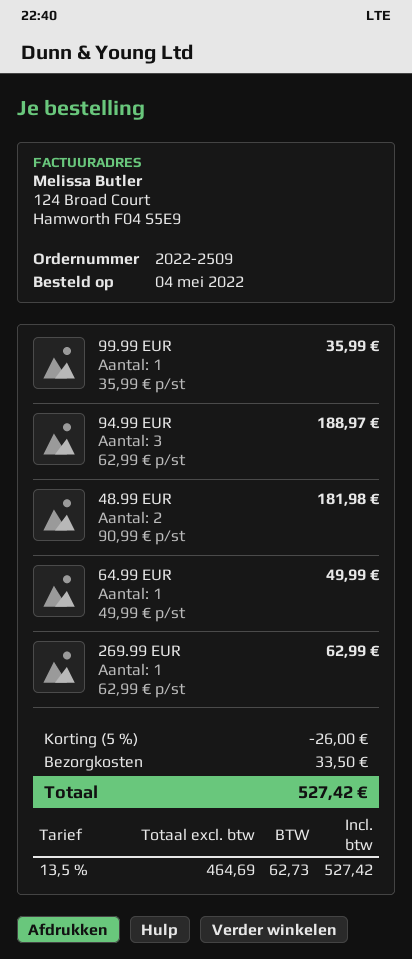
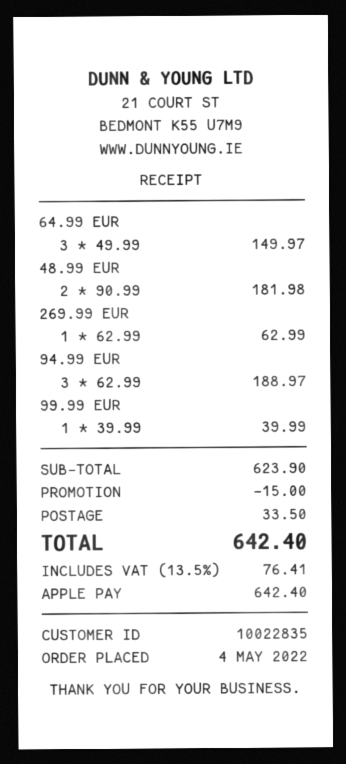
99.99 EUR: 1 x 35.99 = 35.99 -> 1 x 39.99 = 39.99
64.99 EUR: 1 x 49.99 = 49.99 -> 3 x 49.99 = 149.97
discount: 26.00 -> 15.00
tax: 13.5% = 62.73 -> 13.5% = 76.41
total: 527.42 -> 642.40

